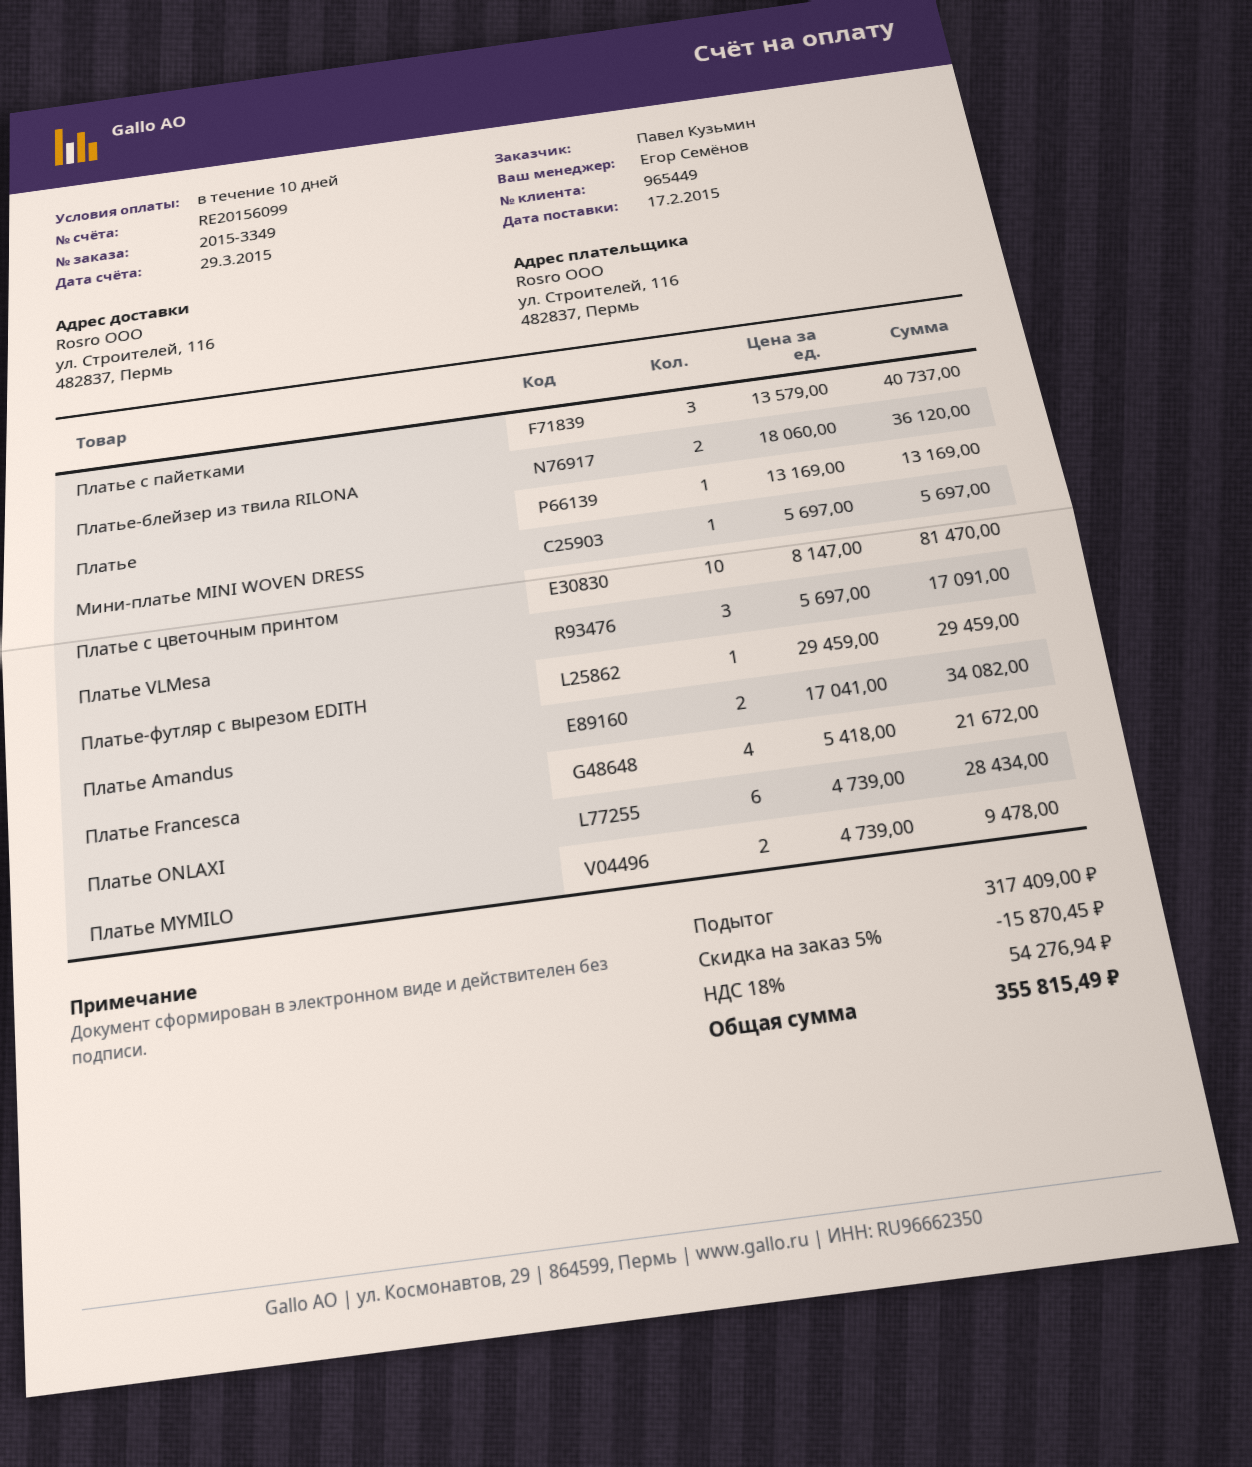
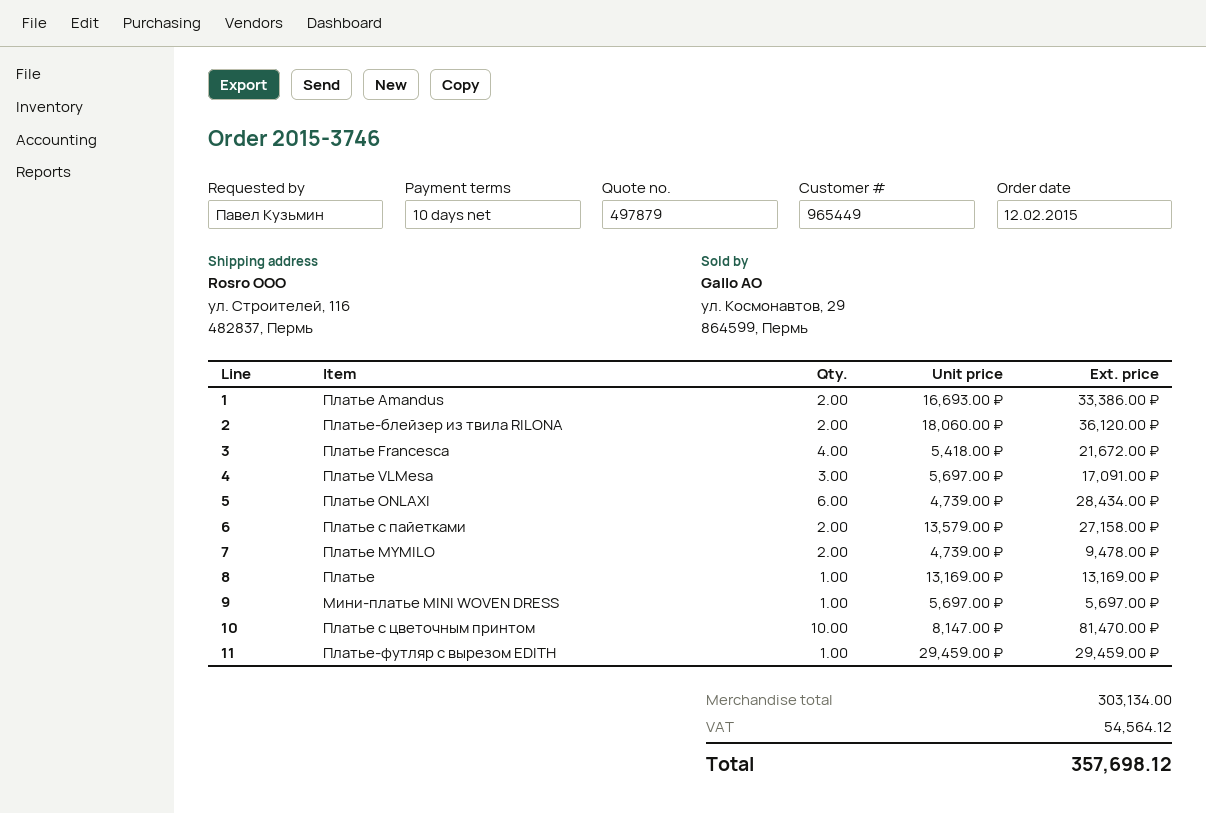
order number: 2015-3349 -> 2015-3746
Платье с пайетками: 3 x 13579.00 = 40737.00 -> 2 x 13579.00 = 27158.00
Платье Amandus: 2 x 17041.00 = 34082.00 -> 2 x 16693.00 = 33386.00
subtotal: 317409.00 -> 303134.00
discount: 5% = 15870.45 -> none
tax: 54276.94 -> 54564.12
total: 355815.49 -> 357698.12

